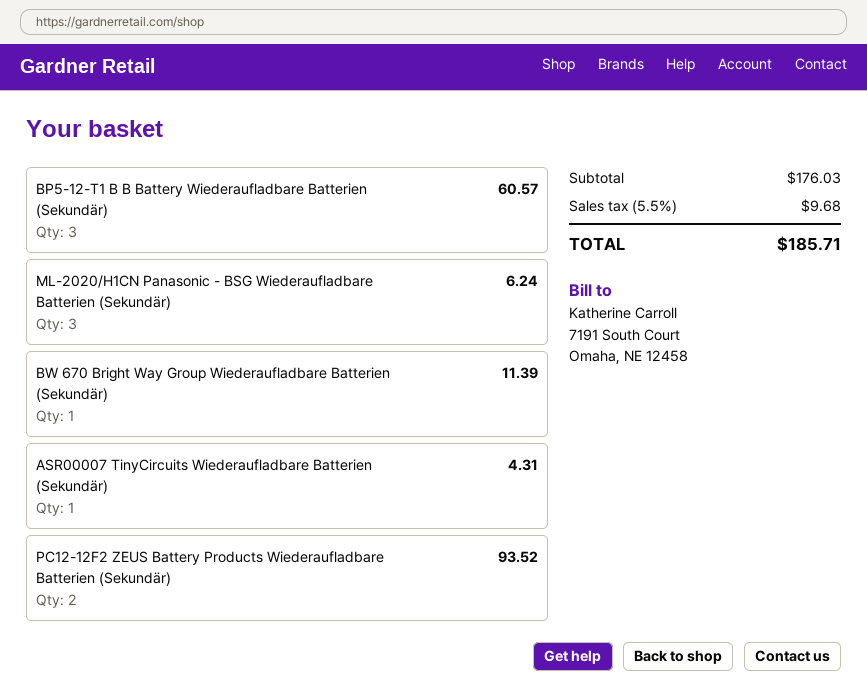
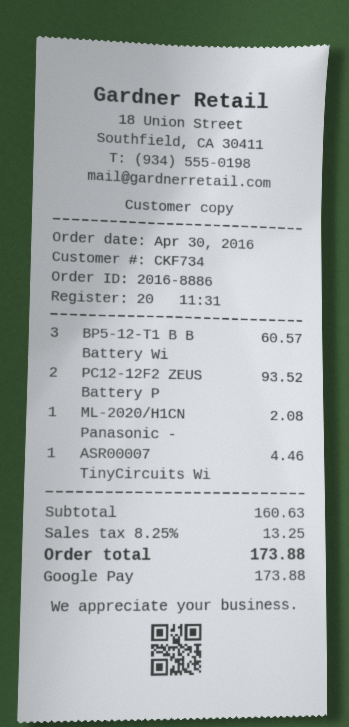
ML-2020/H1CN Panasonic - BSG Wiederaufladbare Batterien (Sekundär): 3 for 6.24 -> 1 for 2.08
BW 670 Bright Way Group Wiederaufladbare Batterien (Sekundär): 1 for 11.39 -> none
ASR00007 TinyCircuits Wiederaufladbare Batterien (Sekundär): 1 for 4.31 -> 1 for 4.46
subtotal: 176.03 -> 160.63
tax: 5.5% = 9.68 -> 8.25% = 13.25
total: 185.71 -> 173.88

